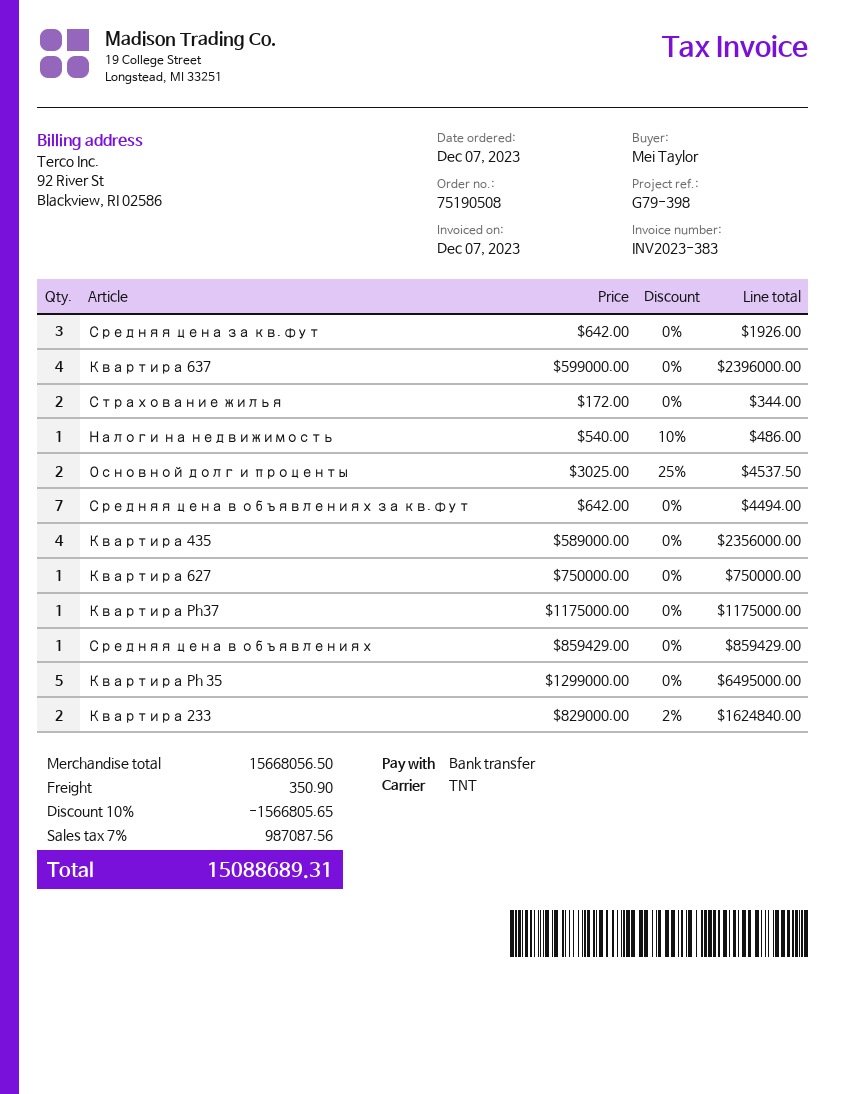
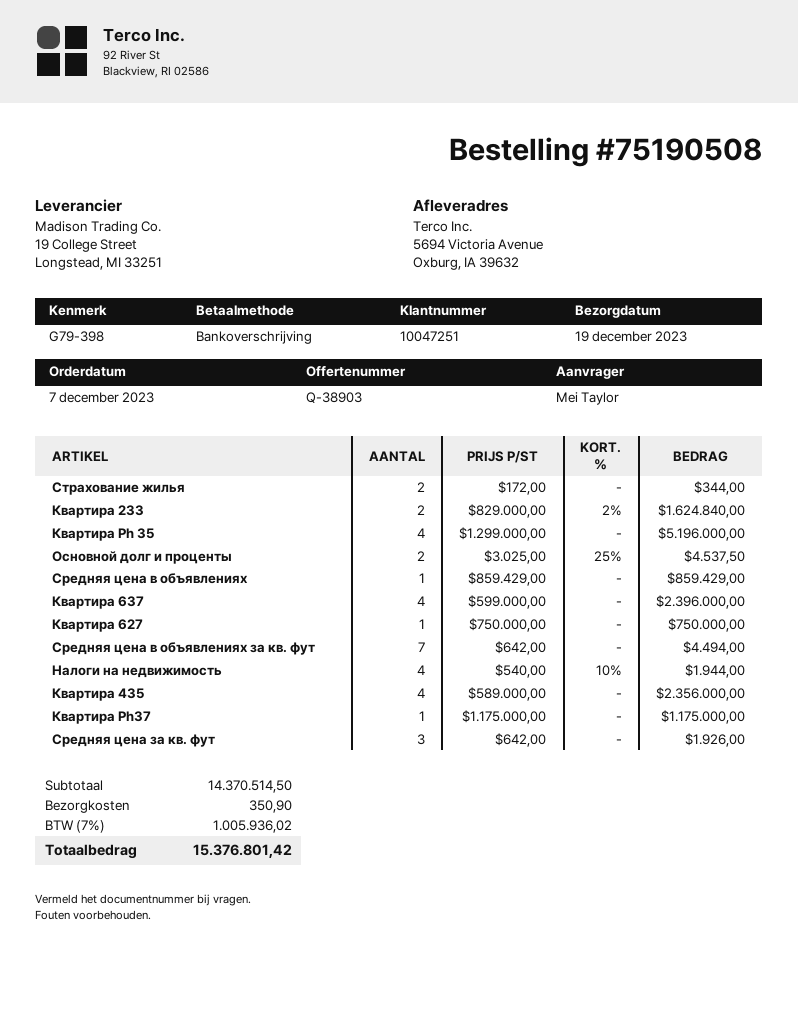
Налоги на недвижимость: 1 x 540.00 - 10% = 486.00 -> 4 x 540.00 - 10% = 1944.00
Квартира Ph 35: 5 x 1299000.00 = 6495000.00 -> 4 x 1299000.00 = 5196000.00
subtotal: 15668056.50 -> 14370514.50
discount: 10% = 1566805.65 -> none
tax: 7% = 987087.56 -> 7% = 1005936.02
total: 15088689.31 -> 15376801.42

